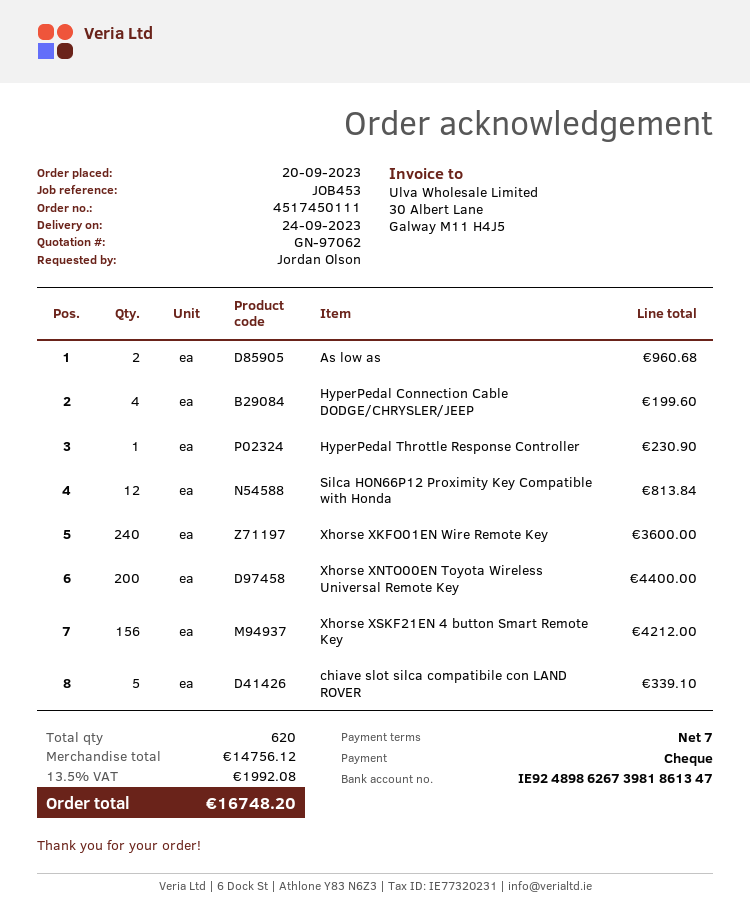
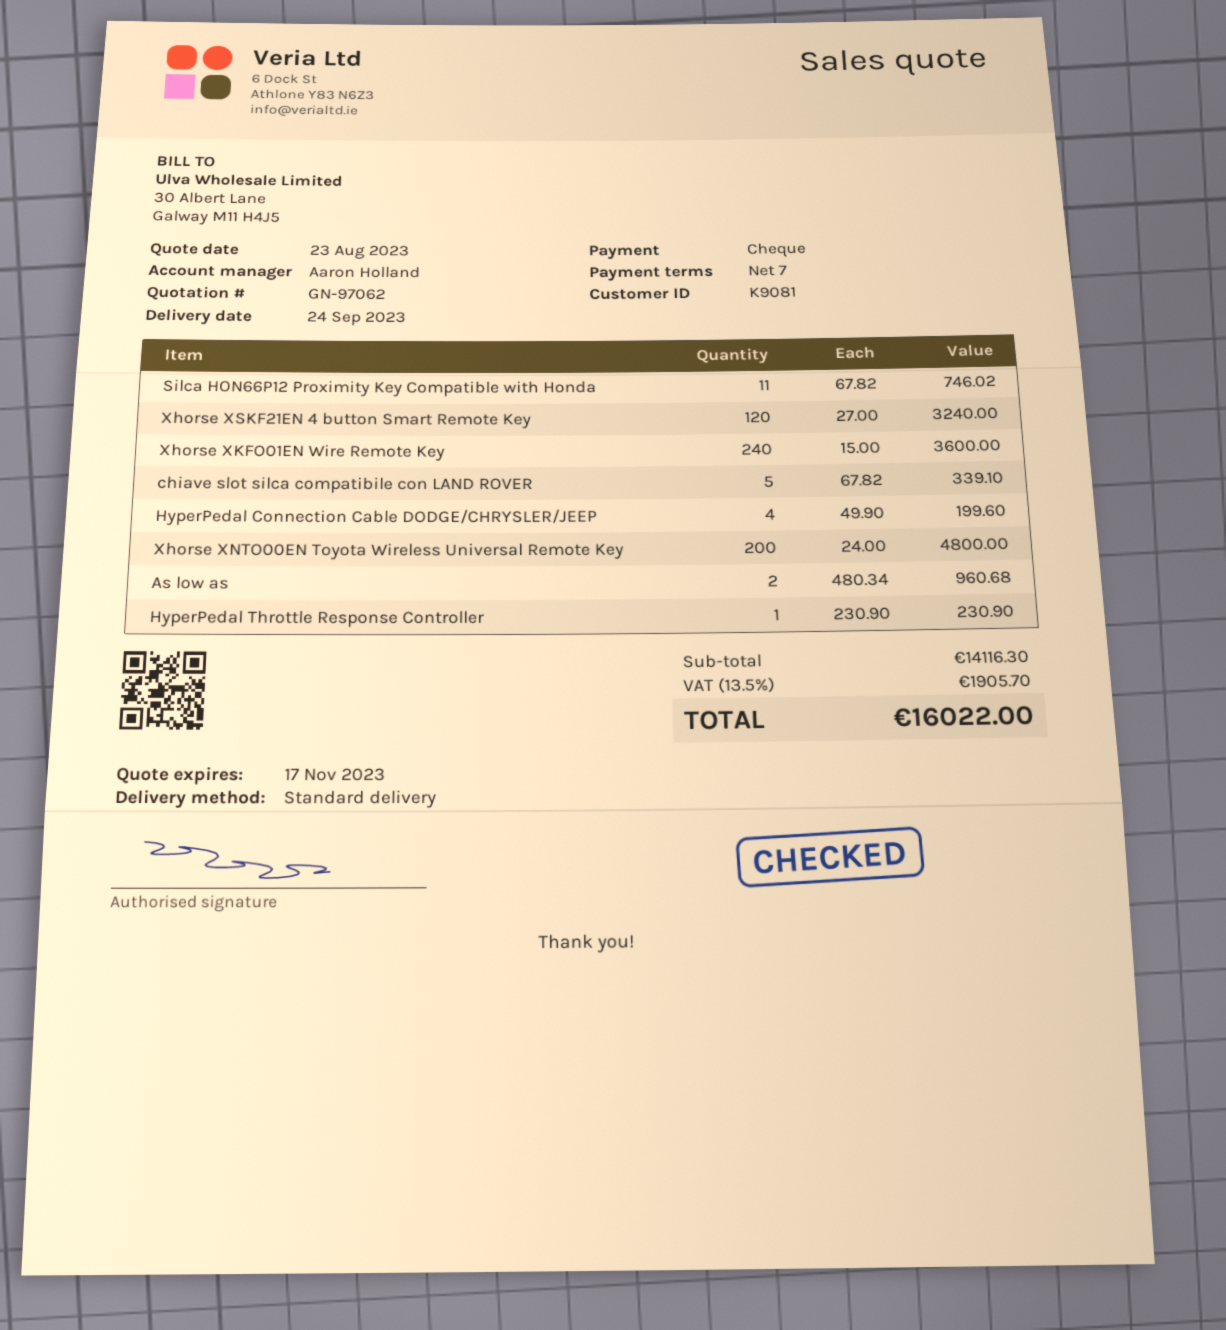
Silca HON66P12 Proximity Key Compatible with Honda: 12 for 813.84 -> 11 for 746.02
Xhorse XNTO00EN Toyota Wireless Universal Remote Key: 200 for 4400.00 -> 200 for 4800.00
Xhorse XSKF21EN 4 button Smart Remote Key: 156 for 4212.00 -> 120 for 3240.00
subtotal: 14756.12 -> 14116.30
tax: 13.5% = 1992.08 -> 13.5% = 1905.70
total: 16748.20 -> 16022.00

